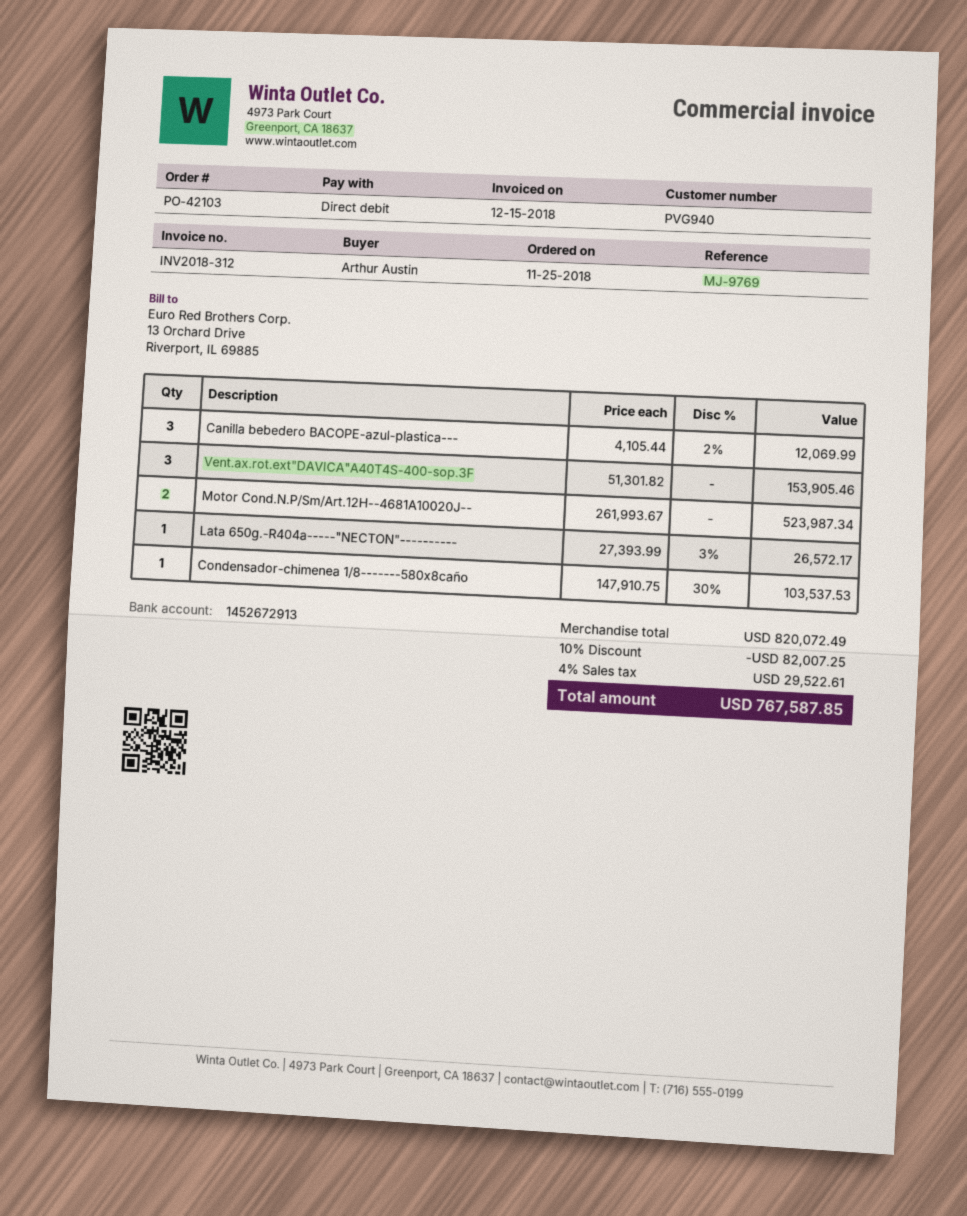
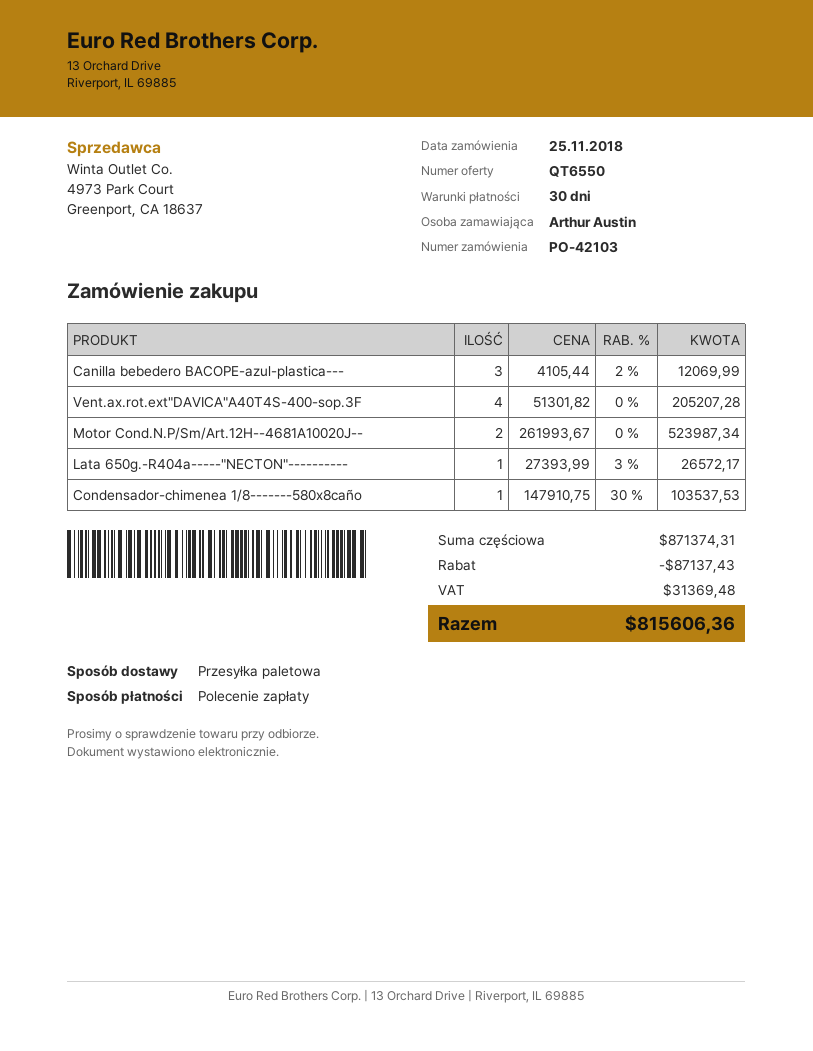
Vent.ax.rot.ext"DAVICA"A40T4S-400-sop.3F: 3 x 51301.82 = 153905.46 -> 4 x 51301.82 = 205207.28
subtotal: 820072.49 -> 871374.31
discount: 82007.25 -> 87137.43
tax: 29522.61 -> 31369.48
total: 767587.85 -> 815606.36

